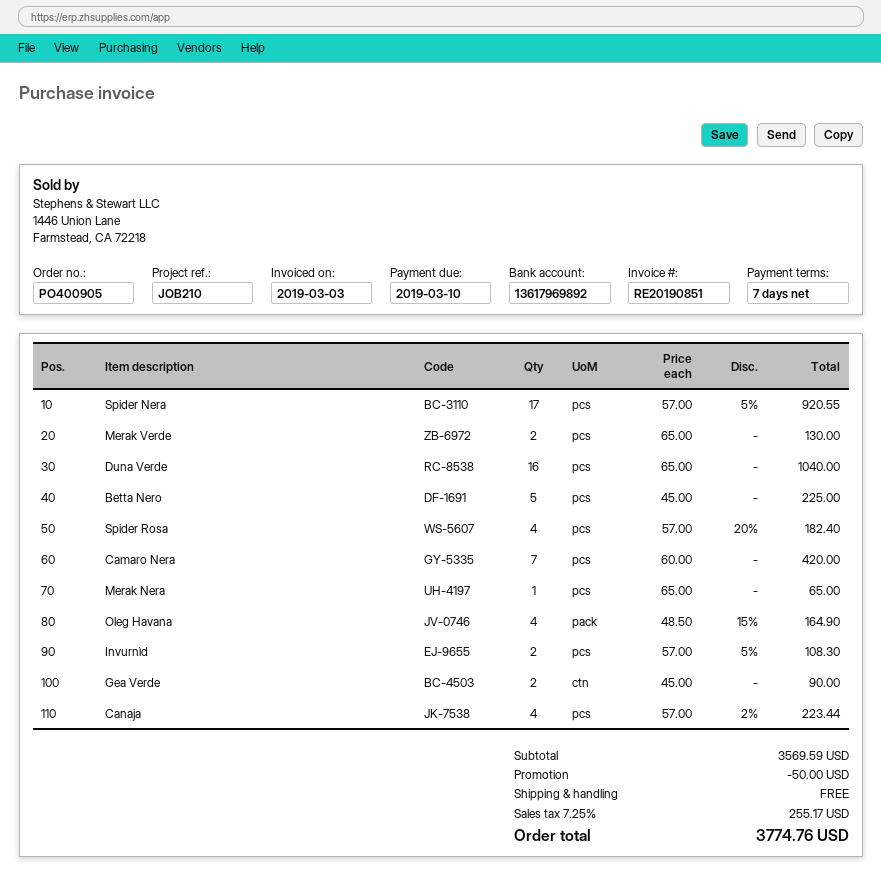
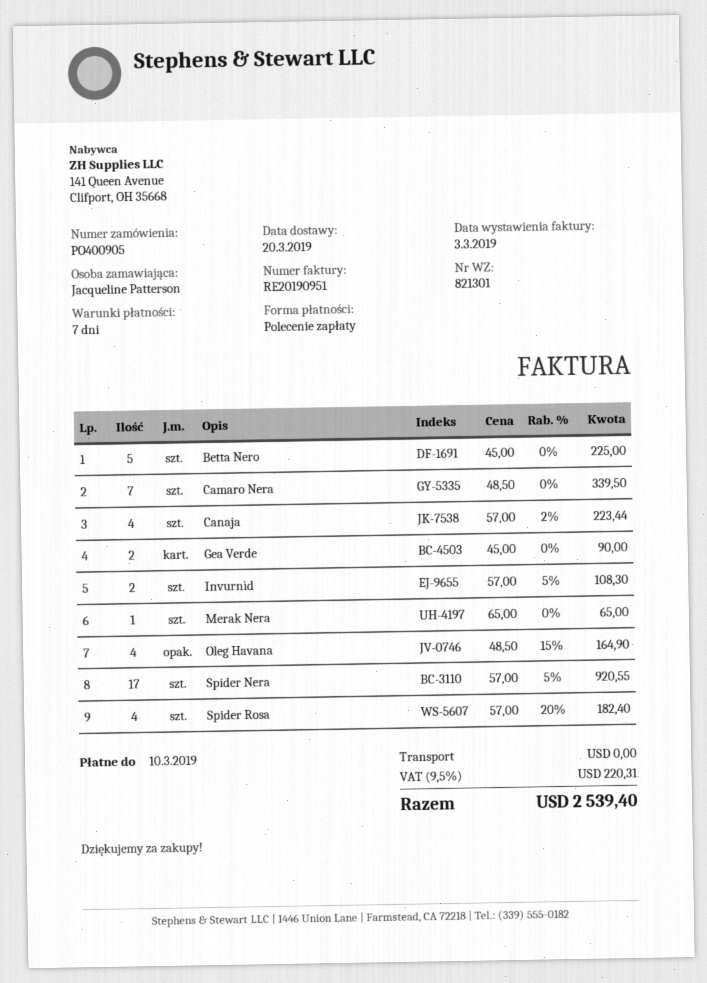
invoice number: RE20190851 -> RE20190951
Merak Verde: 2 x 65.00 = 130.00 -> none
Duna Verde: 16 x 65.00 = 1040.00 -> none
Camaro Nera: 7 x 60.00 = 420.00 -> 7 x 48.50 = 339.50
discount: 50.00 -> none
tax: 7.25% = 255.17 -> 9.5% = 220.31
total: 3774.76 -> 2539.40

